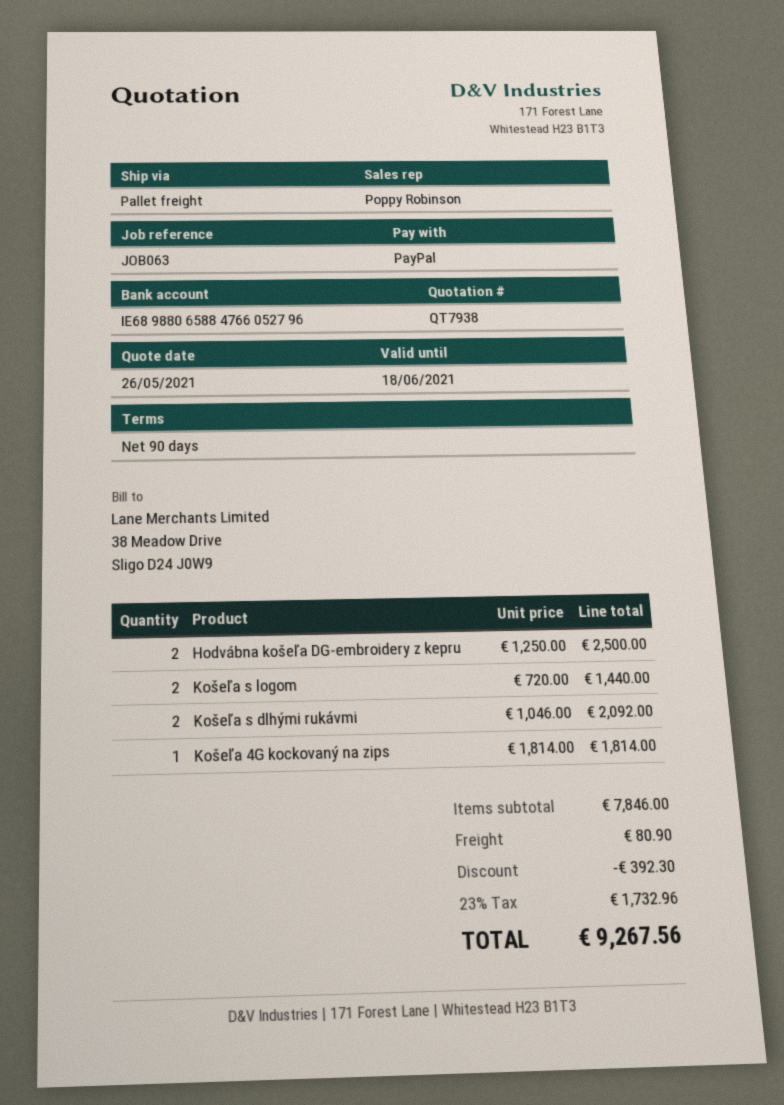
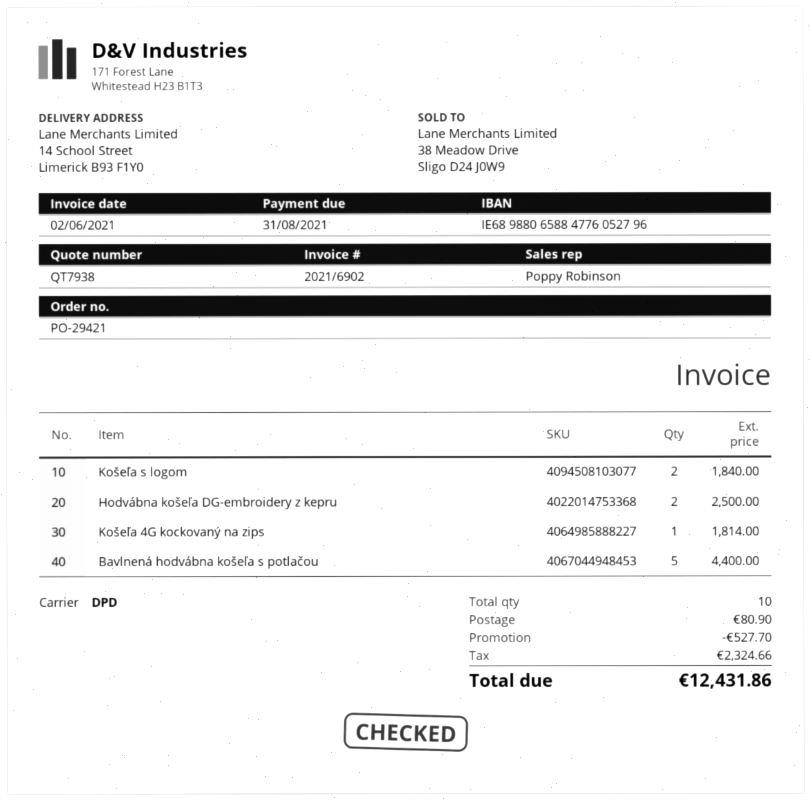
bank account: IE68988065884766052796 -> IE68988065884776052796
shipping method: pallet freight -> DPD
Košeľa s logom: 2 for 1440.00 -> 2 for 1840.00
Košeľa s dlhými rukávmi: 2 for 2092.00 -> none
Bavlnená hodvábna košeľa s potlačou: none -> 5 for 4400.00
discount: 392.30 -> 527.70
tax: 1732.96 -> 2324.66
total: 9267.56 -> 12431.86

